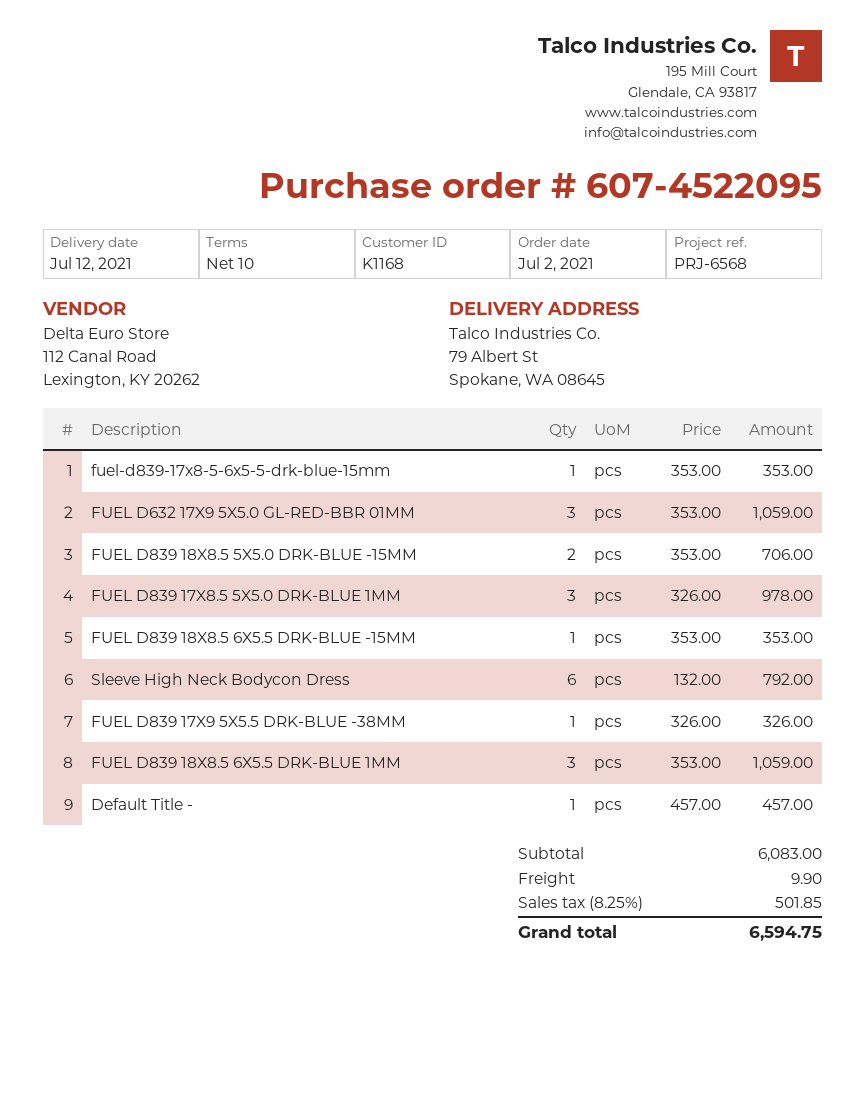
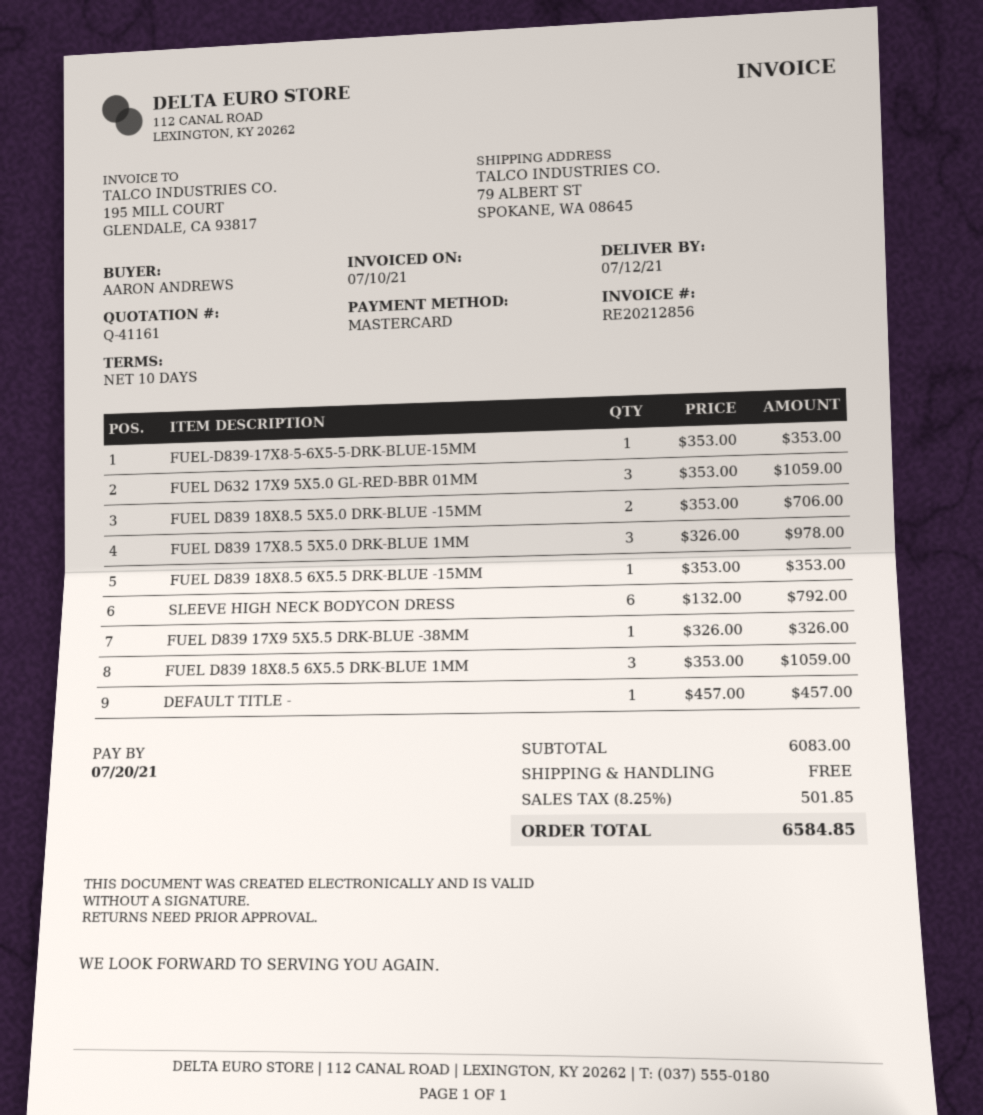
shipping: 9.90 -> 0.00
total: 6594.75 -> 6584.85

